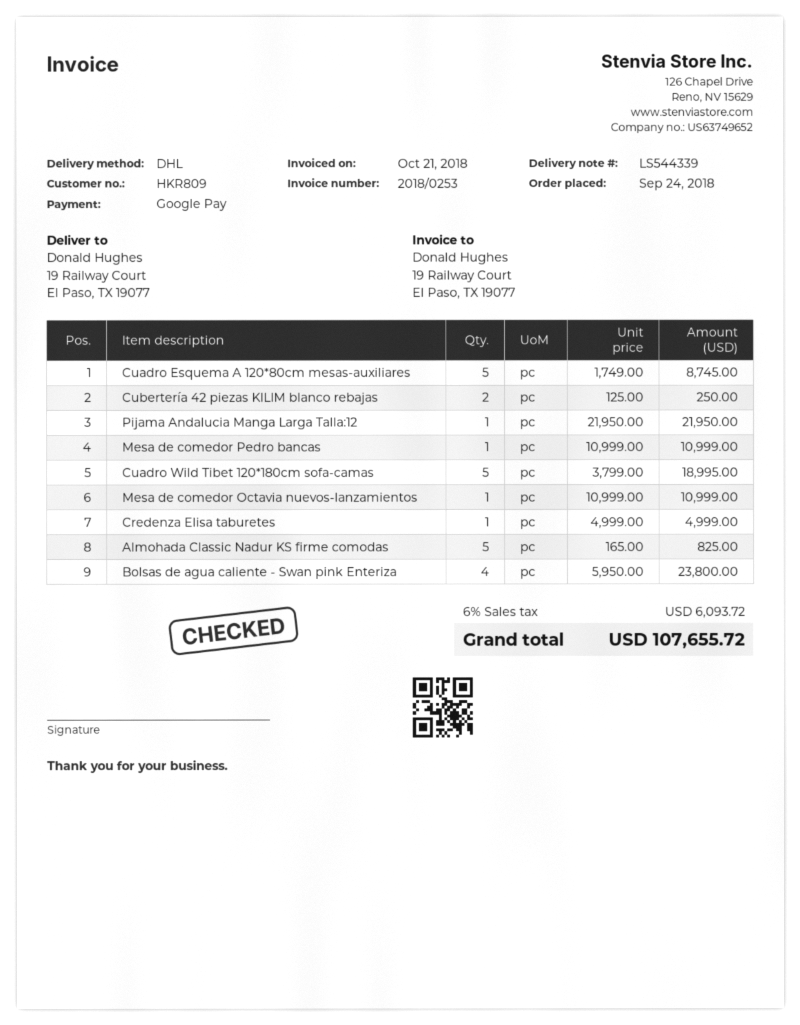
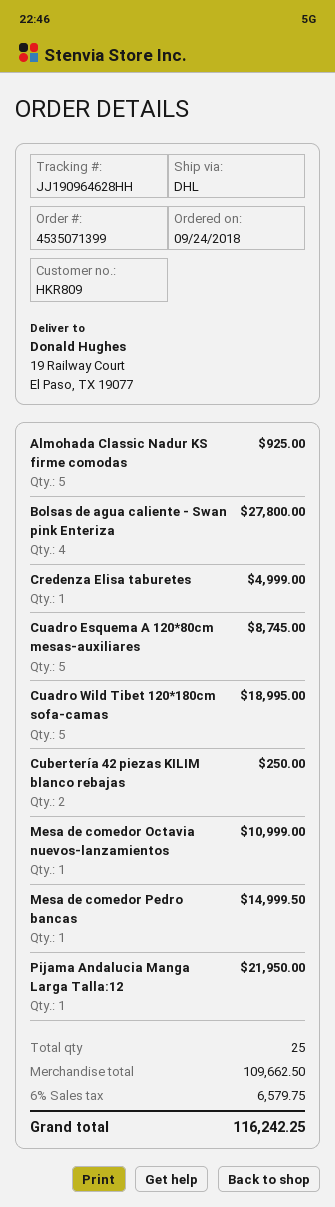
Mesa de comedor Pedro bancas: 1 for 10999.00 -> 1 for 14999.50
Almohada Classic Nadur KS firme comodas: 5 for 825.00 -> 5 for 925.00
Bolsas de agua caliente - Swan pink Enteriza: 4 for 23800.00 -> 4 for 27800.00
tax: 6% = 6093.72 -> 6% = 6579.75
total: 107655.72 -> 116242.25

